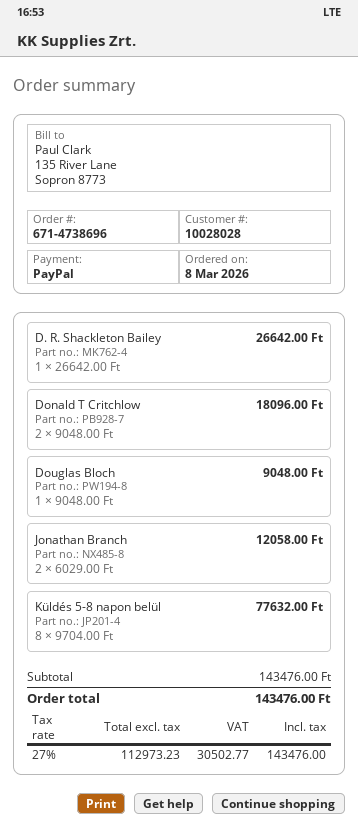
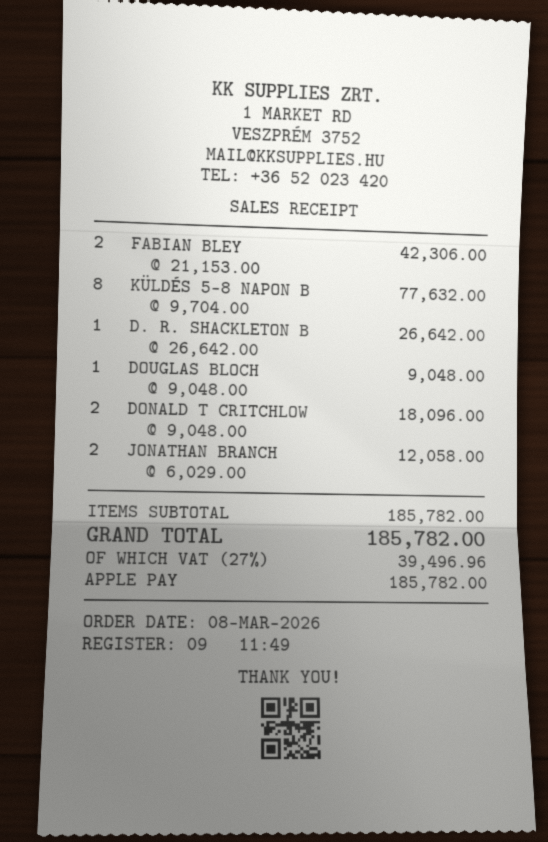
payment method: PayPal -> Apple Pay
FABIAN BLEY: none -> 2 x 21153.00 = 42306.00
subtotal: 143476.00 -> 185782.00
tax: 27% = 30502.77 -> 27% = 39496.96
total: 143476.00 -> 185782.00

